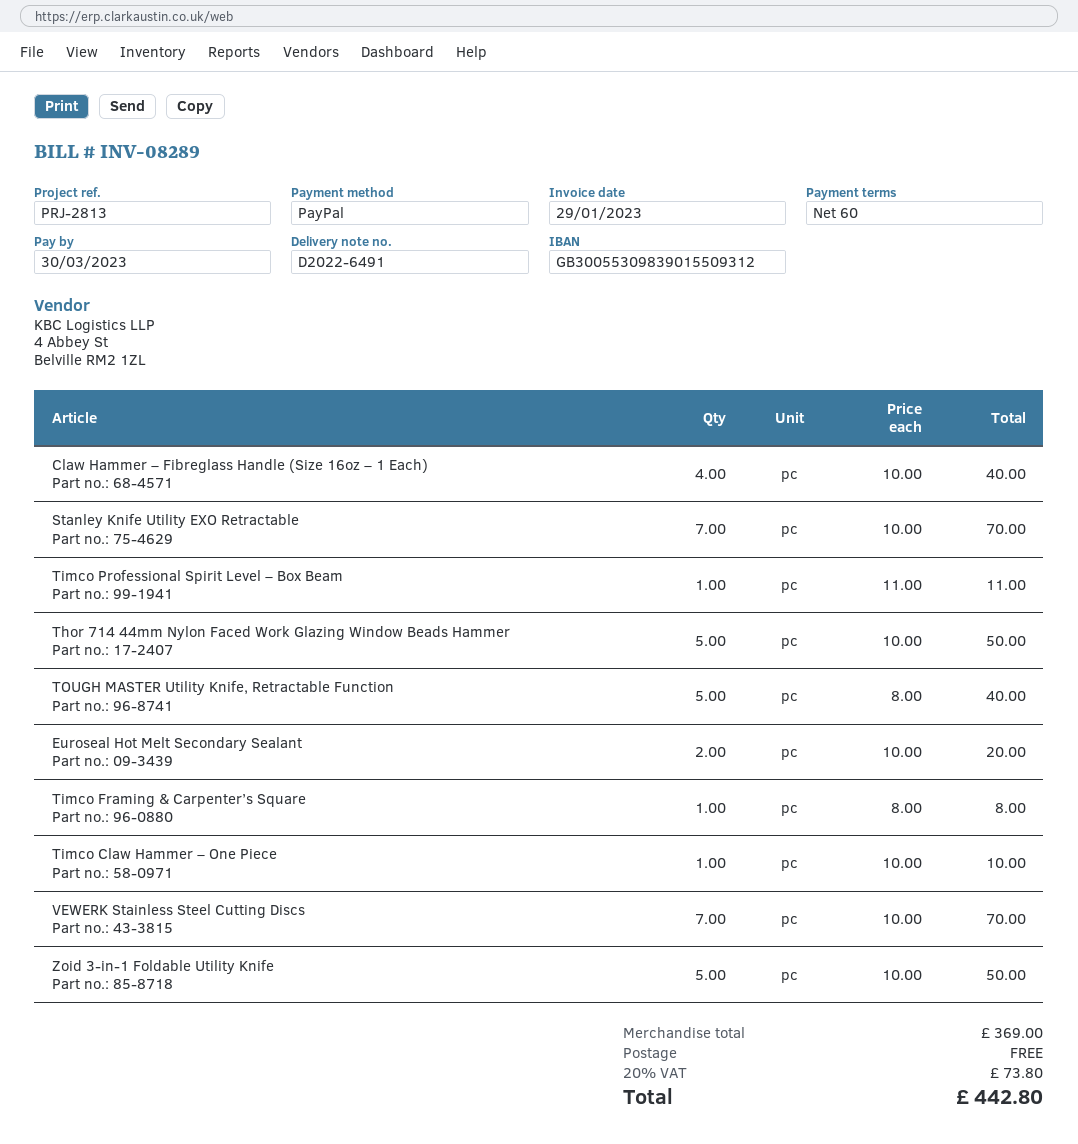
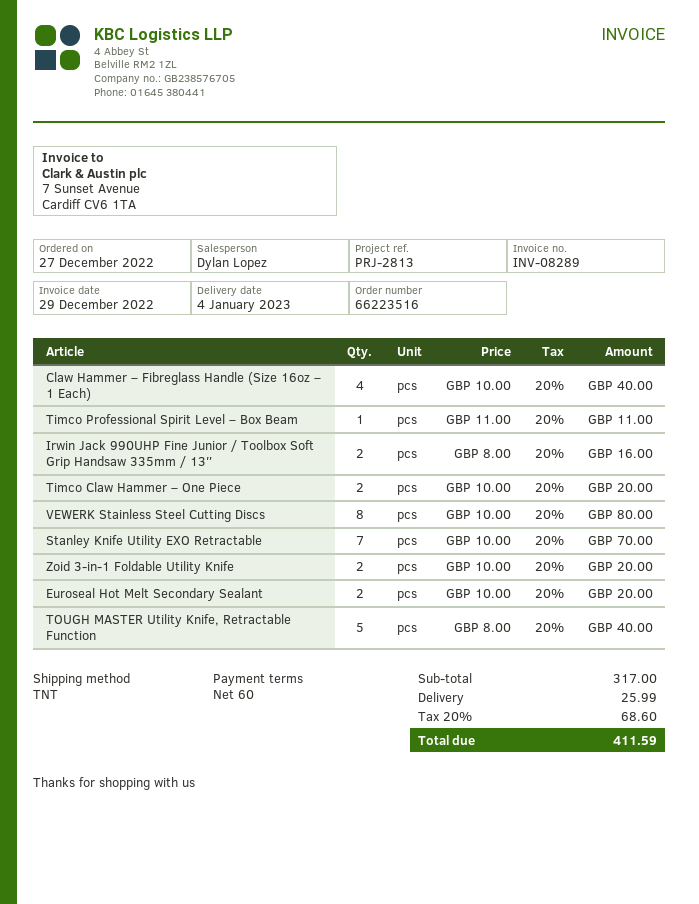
invoice date: 2023-01-29 -> 2022-12-29
Thor 714 44mm Nylon Faced Work Glazing Window Beads Hammer: 5 x 10.00 = 50.00 -> none
Timco Framing & Carpenter’s Square: 1 x 8.00 = 8.00 -> none
Timco Claw Hammer – One Piece: 1 x 10.00 = 10.00 -> 2 x 10.00 = 20.00
VEWERK Stainless Steel Cutting Discs: 7 x 10.00 = 70.00 -> 8 x 10.00 = 80.00
Zoid 3-in-1 Foldable Utility Knife: 5 x 10.00 = 50.00 -> 2 x 10.00 = 20.00
Irwin Jack 990UHP Fine Junior / Toolbox Soft Grip Handsaw 335mm / 13″: none -> 2 x 8.00 = 16.00
subtotal: 369.00 -> 317.00
shipping: 0.00 -> 25.99
tax: 20% = 73.80 -> 20% = 68.60
total: 442.80 -> 411.59

